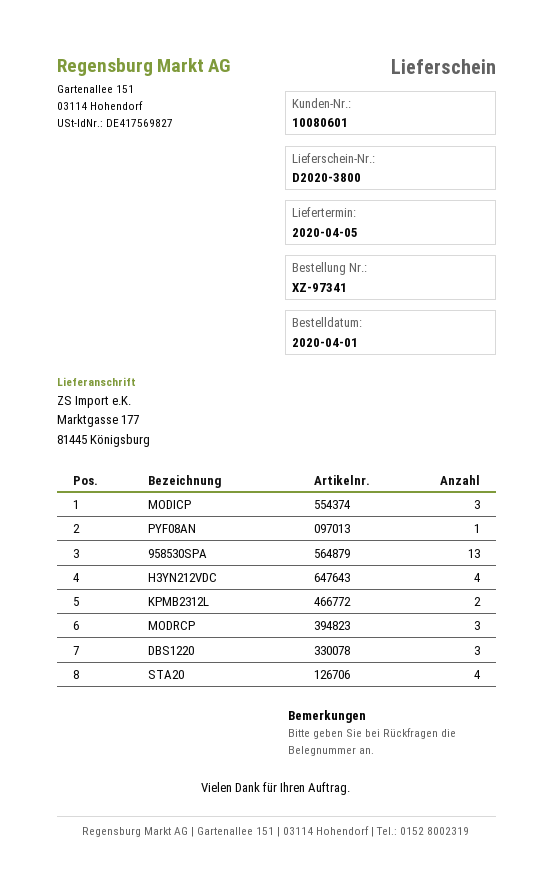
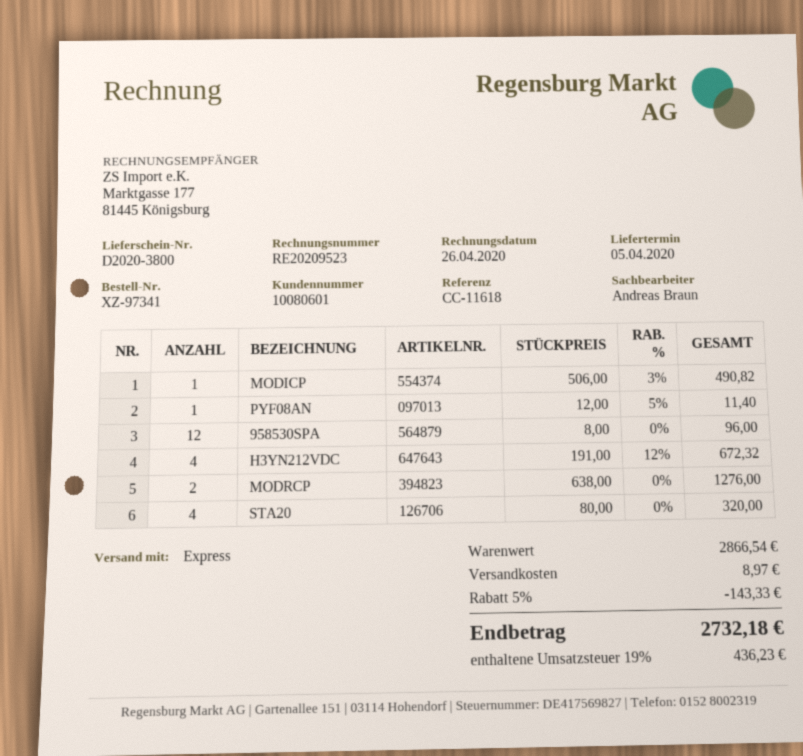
MODICP: 3 -> 1
958530SPA: 13 -> 12
KPMB2312L: 2 -> none
MODRCP: 3 -> 2
DBS1220: 3 -> none

